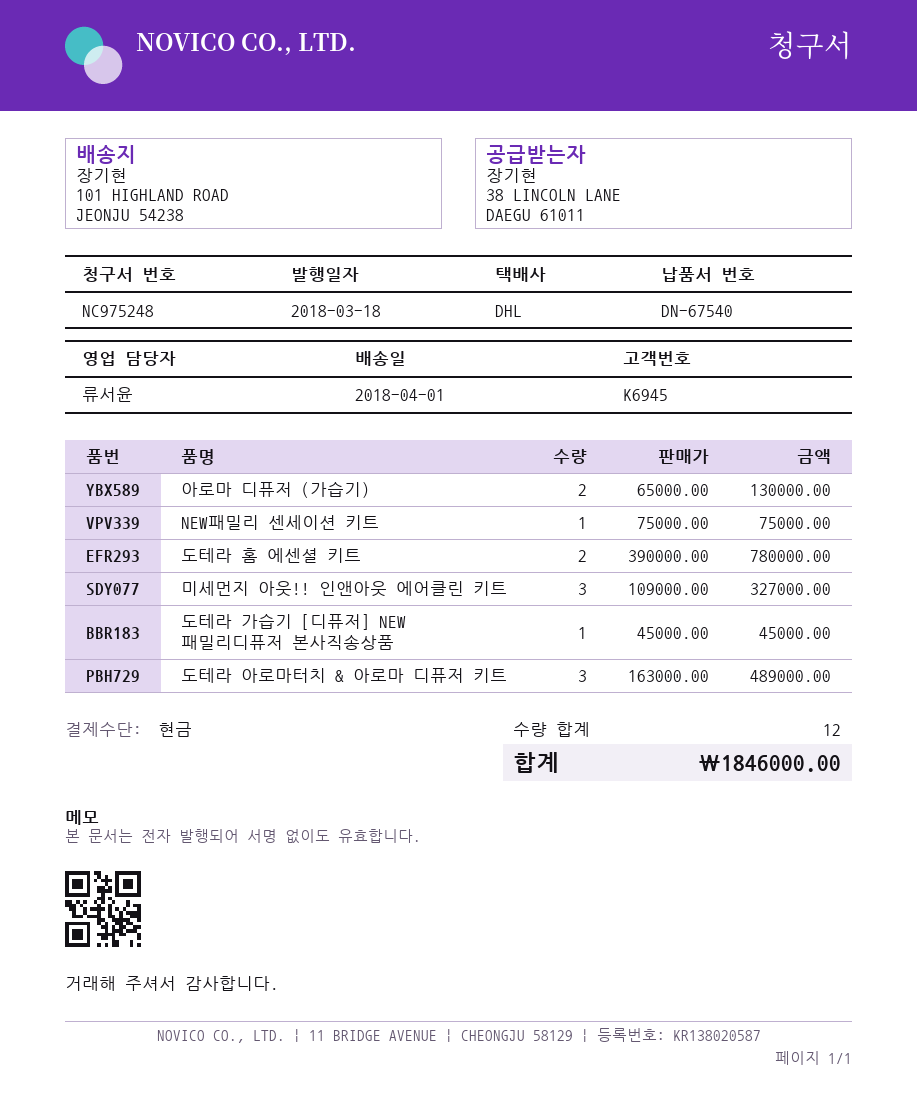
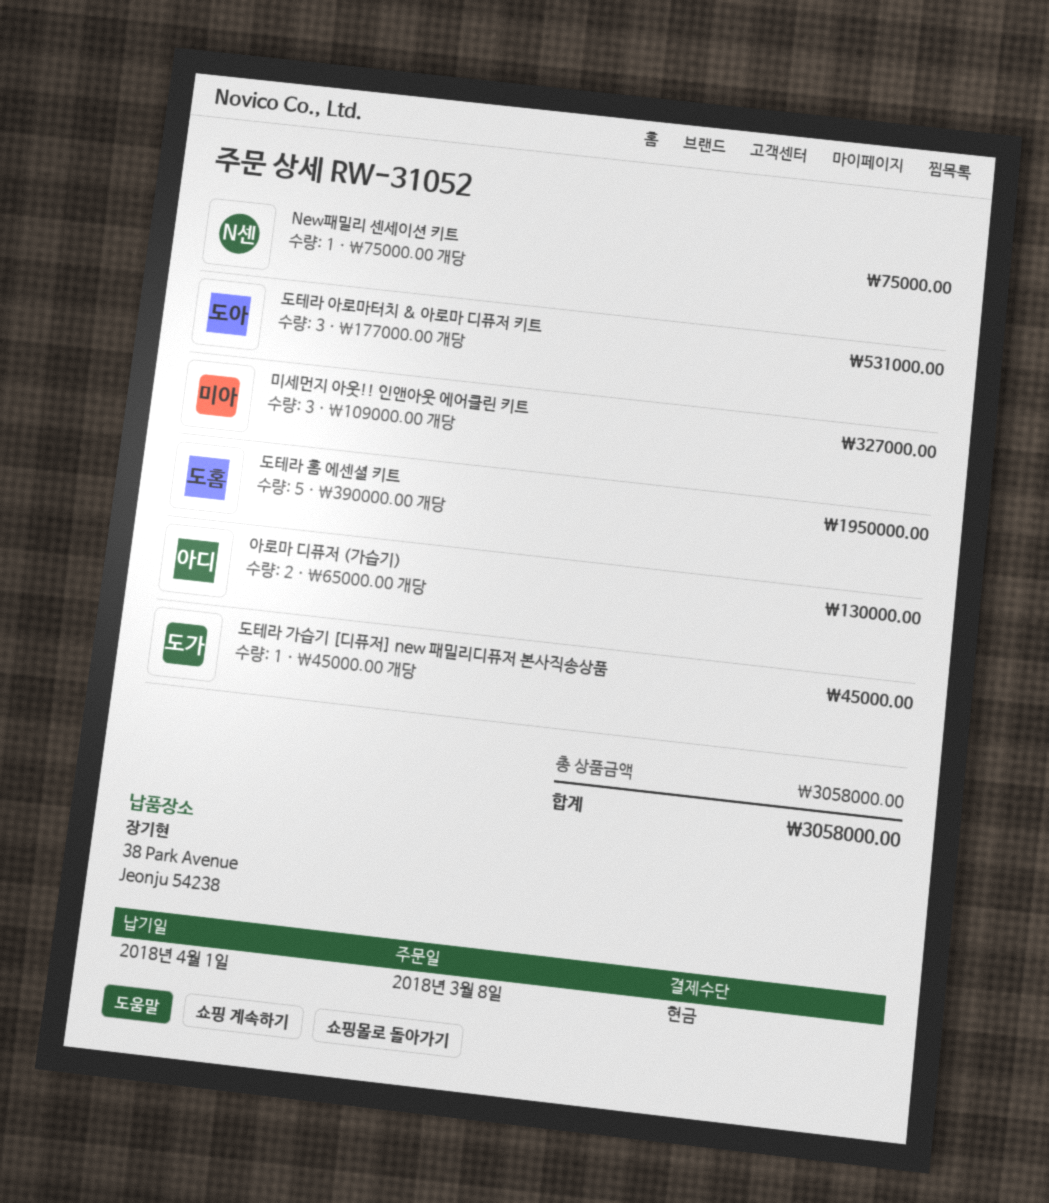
ship to: 101 HIGHLAND ROAD, JEONJU 54238 -> 38 Park Avenue, Jeonju 54238
도테라 홈 에센셜 키트: 2 x 390000.00 = 780000.00 -> 5 x 390000.00 = 1950000.00
도테라 아로마터치 & 아로마 디퓨저 키트: 3 x 163000.00 = 489000.00 -> 3 x 177000.00 = 531000.00
total: 1846000.00 -> 3058000.00

